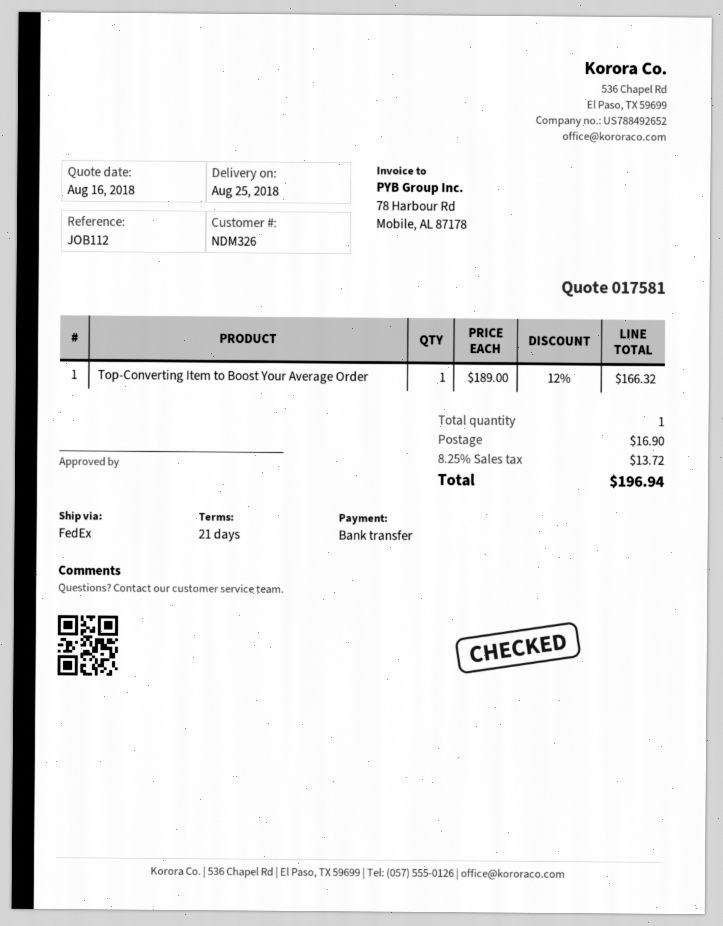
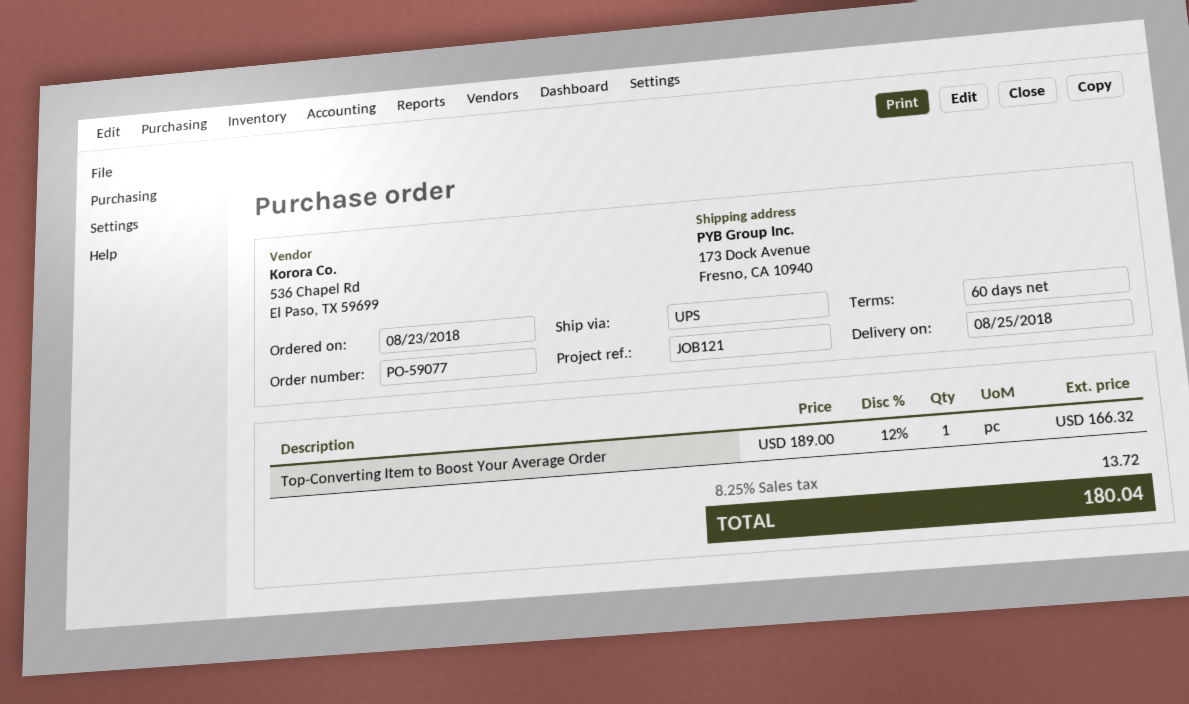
payment terms: 21 days -> 60 days
reference: JOB112 -> JOB121
shipping method: FedEx -> UPS
shipping: 16.90 -> none
total: 196.94 -> 180.04

